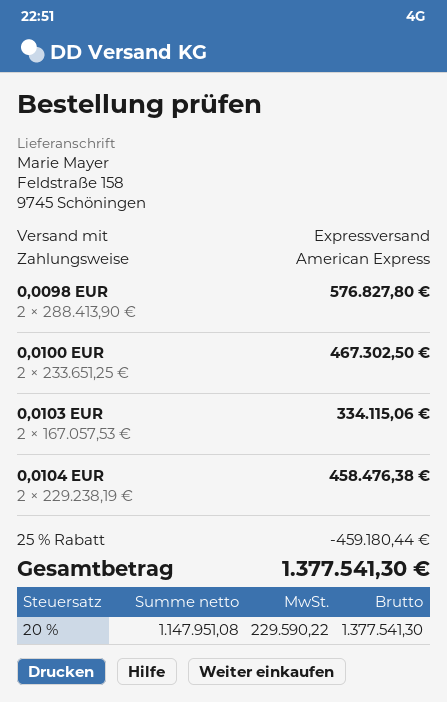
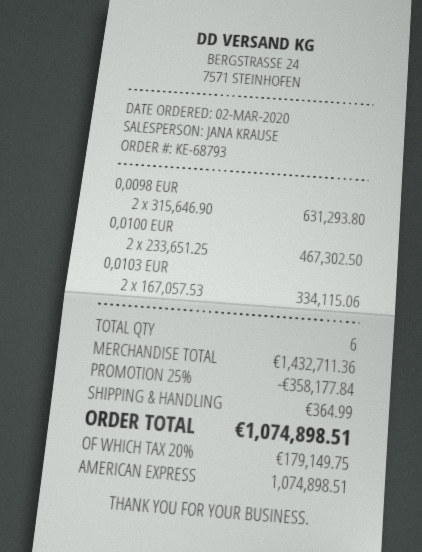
0,0098 EUR: 2 x 288413.90 = 576827.80 -> 2 x 315646.90 = 631293.80
0,0104 EUR: 2 x 229238.19 = 458476.38 -> none
discount: 25% = 459180.44 -> 25% = 358177.84
shipping: none -> 364.99
tax: 20% = 229590.22 -> 20% = 179149.75
total: 1377541.30 -> 1074898.51

